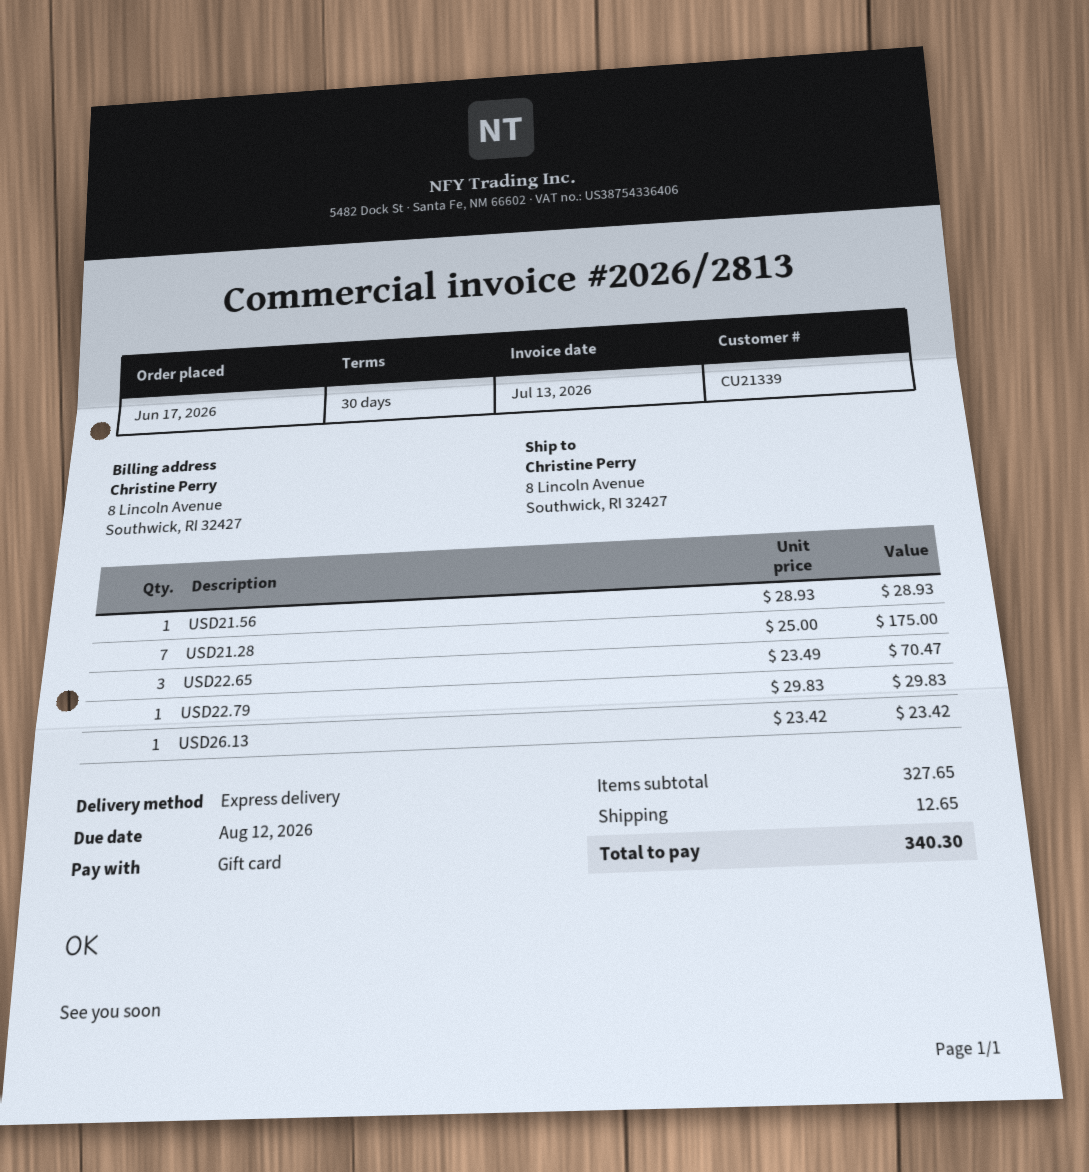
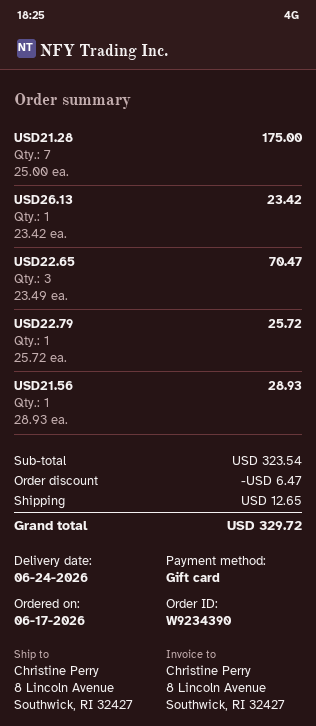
USD22.79: 1 x 29.83 = 29.83 -> 1 x 25.72 = 25.72
subtotal: 327.65 -> 323.54
discount: none -> 6.47
total: 340.30 -> 329.72

